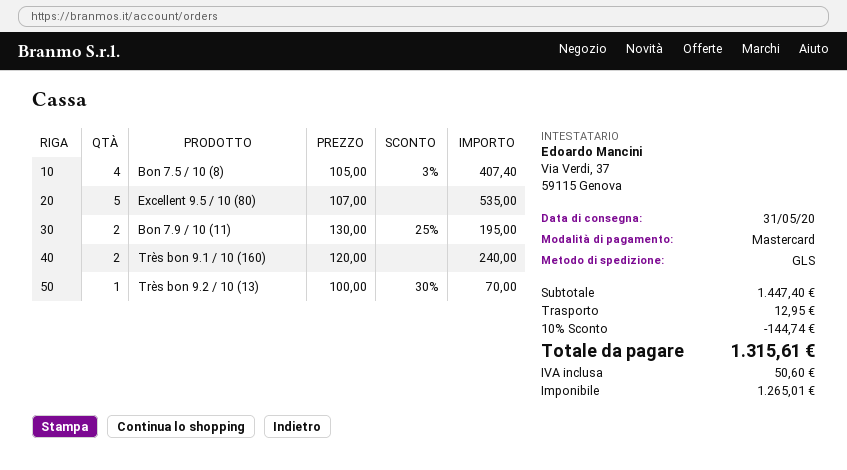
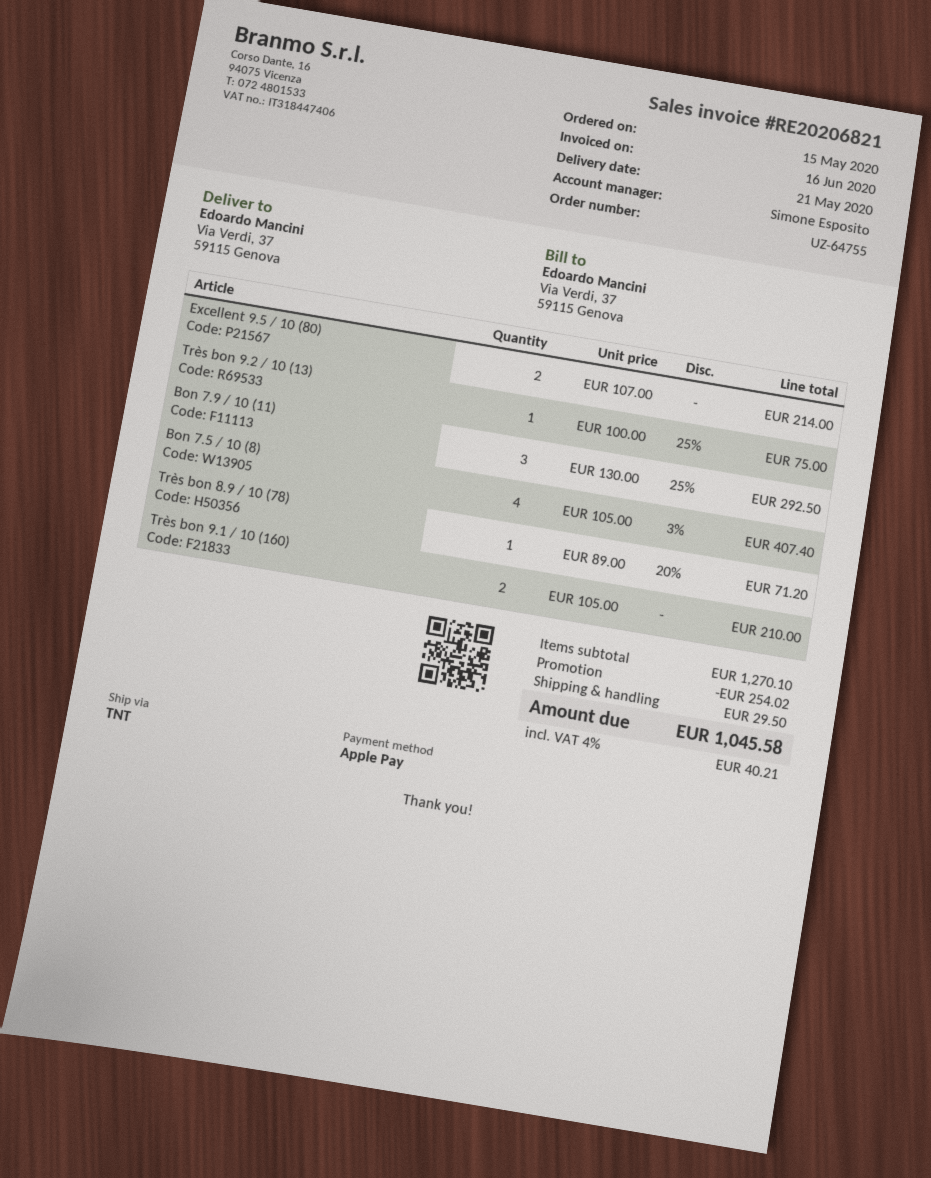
delivery date: 2020-05-31 -> 2020-05-21
payment method: Mastercard -> Apple Pay
shipping method: GLS -> TNT
Excellent 9.5 / 10 (80): 5 x 107.00 = 535.00 -> 2 x 107.00 = 214.00
Bon 7.9 / 10 (11): 2 x 130.00 - 25% = 195.00 -> 3 x 130.00 - 25% = 292.50
Très bon 9.1 / 10 (160): 2 x 120.00 = 240.00 -> 2 x 105.00 = 210.00
Très bon 9.2 / 10 (13): 1 x 100.00 - 30% = 70.00 -> 1 x 100.00 - 25% = 75.00
Très bon 8.9 / 10 (78): none -> 1 x 89.00 - 20% = 71.20
subtotal: 1447.40 -> 1270.10
discount: 144.74 -> 254.02
shipping: 12.95 -> 29.50
tax: 50.60 -> 40.21
total: 1315.61 -> 1045.58

